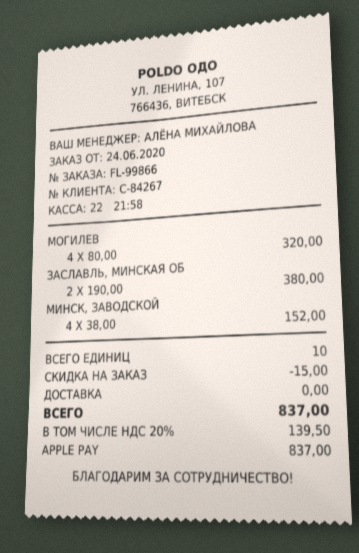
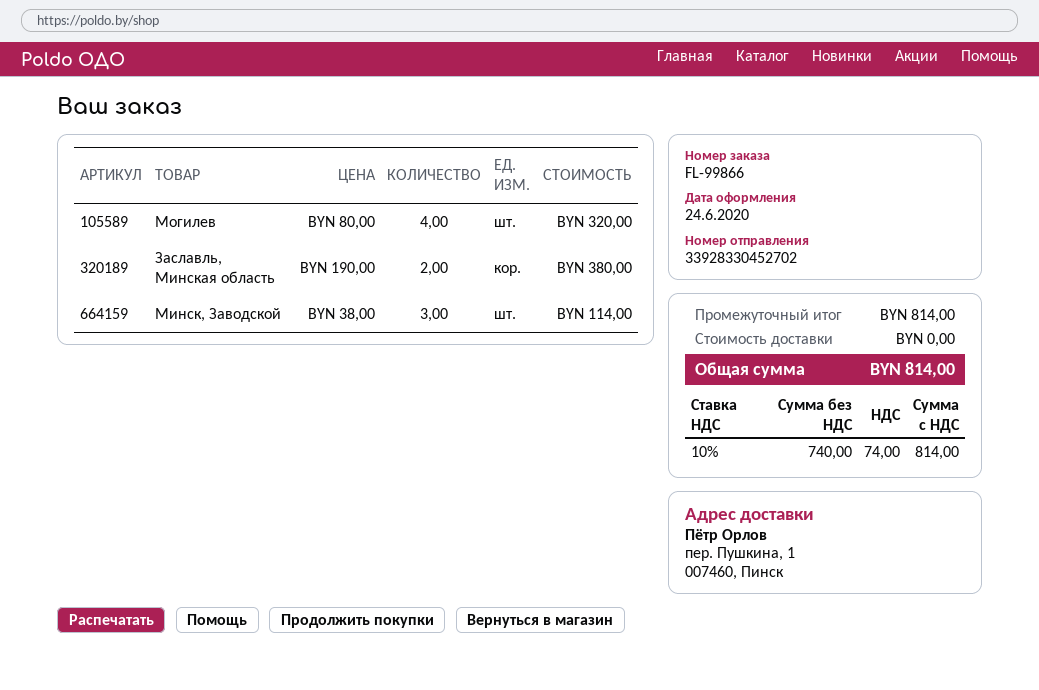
МИНСК, ЗАВОДСКОЙ: 4 x 38.00 = 152.00 -> 3 x 38.00 = 114.00
discount: 15.00 -> none
tax: 20% = 139.50 -> 10% = 74.00
total: 837.00 -> 814.00

